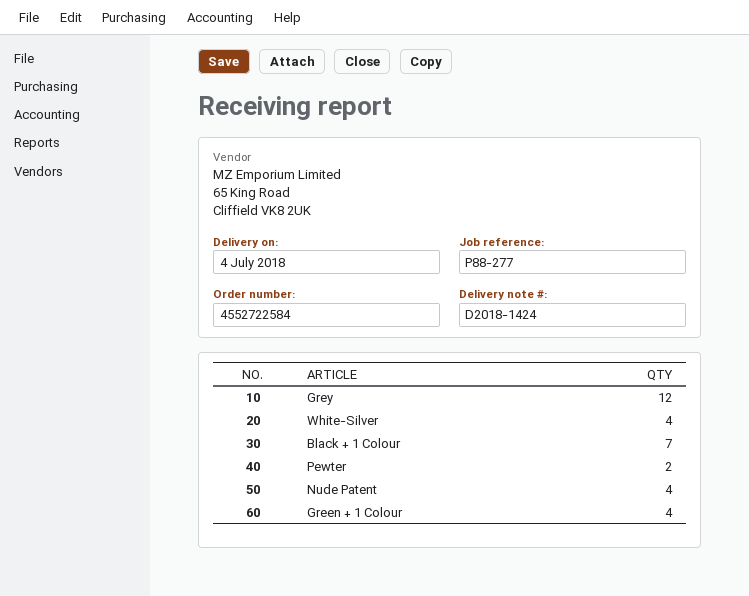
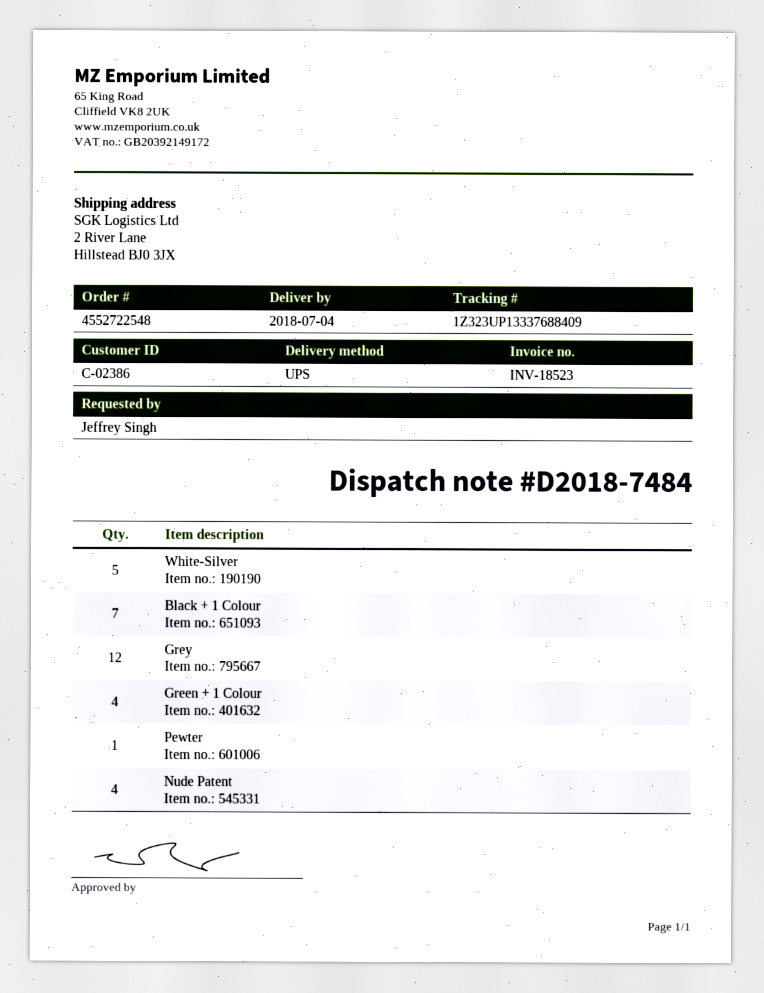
order number: 4552722584 -> 4552722548
delivery note number: D2018-1424 -> D2018-7484
White-Silver: 4 -> 5
Pewter: 2 -> 1

